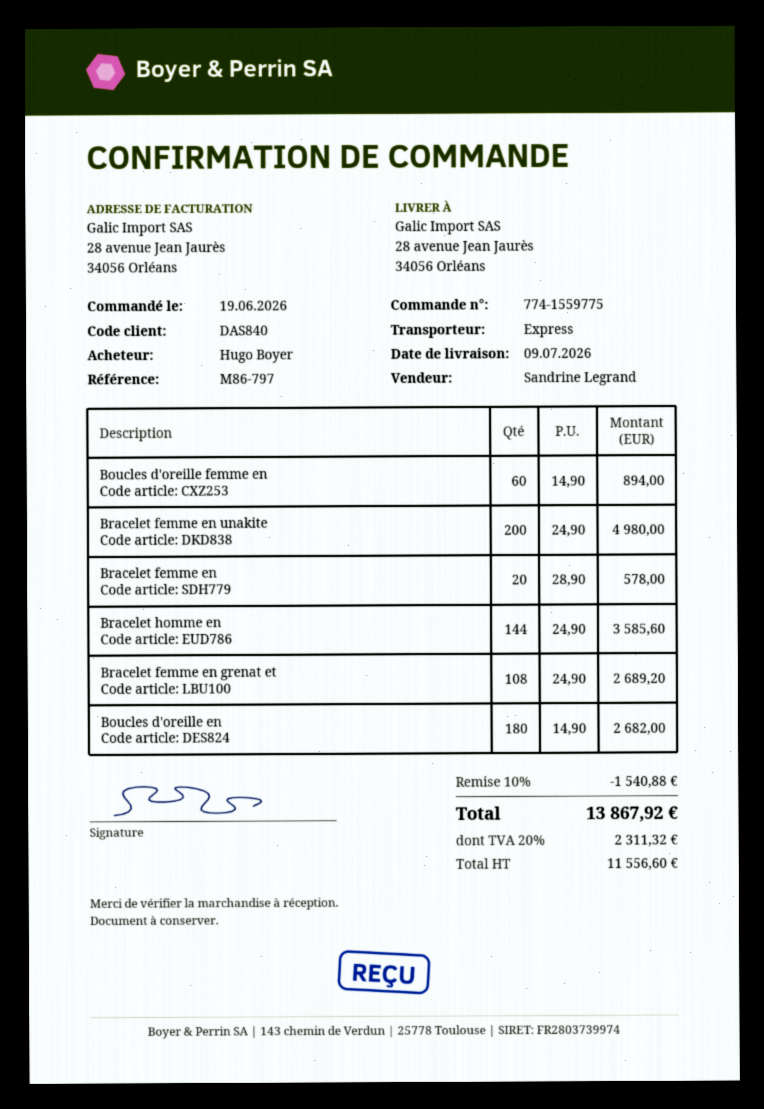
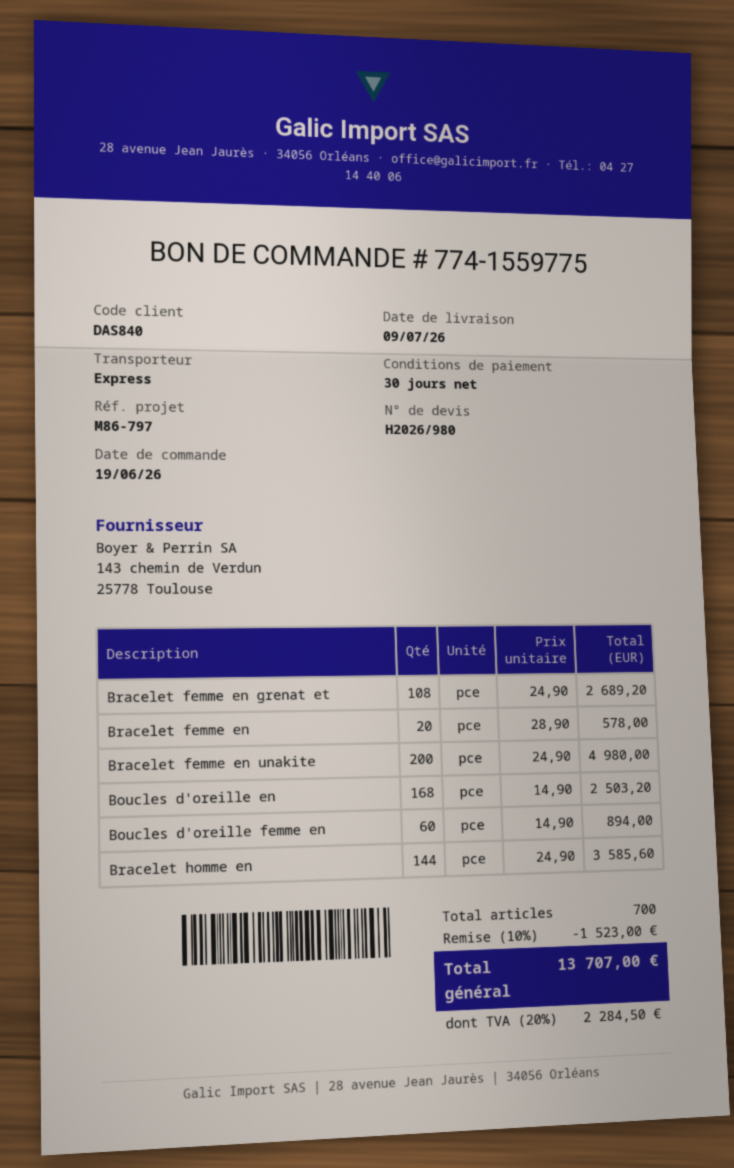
Boucles d'oreille en: 180 x 14.90 = 2682.00 -> 168 x 14.90 = 2503.20
discount: 10% = 1540.88 -> 10% = 1523.00
tax: 20% = 2311.32 -> 20% = 2284.50
total: 13867.92 -> 13707.00

